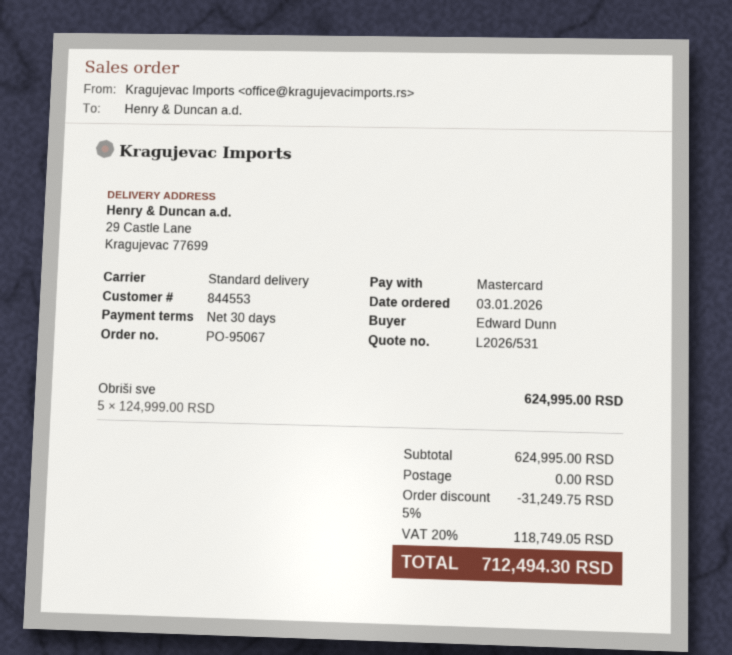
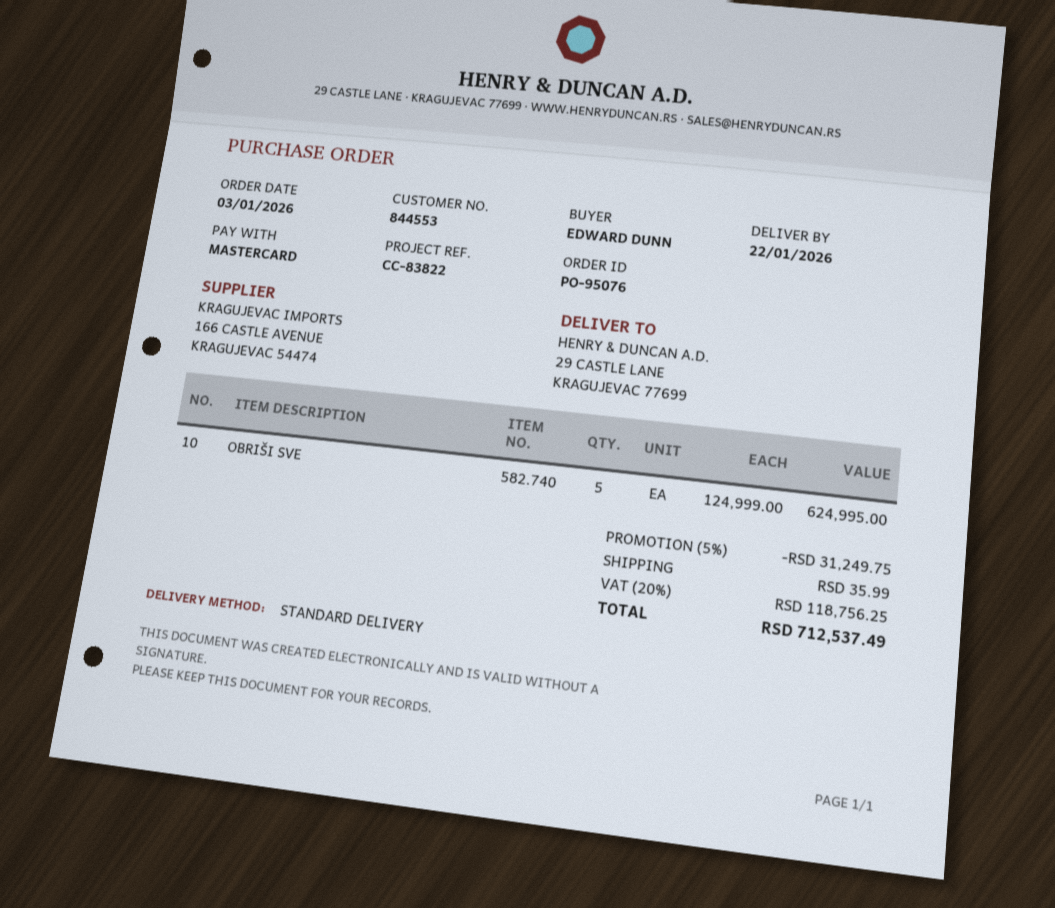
order number: PO-95067 -> PO-95076
shipping: 0.00 -> 35.99
tax: 20% = 118749.05 -> 20% = 118756.25
total: 712494.30 -> 712537.49

